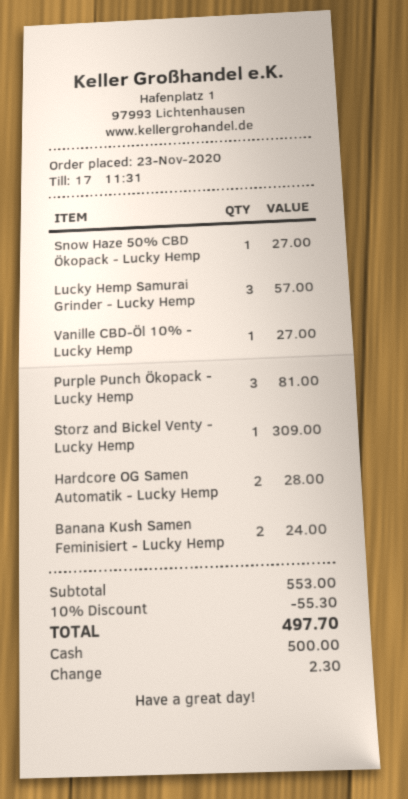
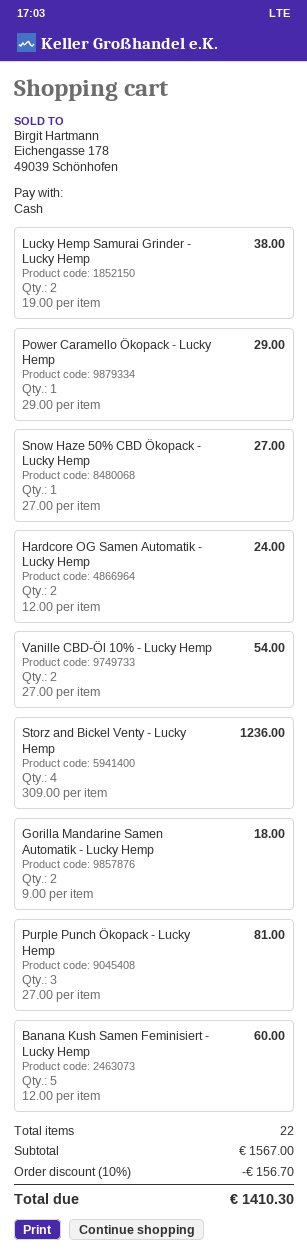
Lucky Hemp Samurai Grinder - Lucky Hemp: 3 for 57.00 -> 2 for 38.00
Vanille CBD-Öl 10% - Lucky Hemp: 1 for 27.00 -> 2 for 54.00
Storz and Bickel Venty - Lucky Hemp: 1 for 309.00 -> 4 for 1236.00
Hardcore OG Samen Automatik - Lucky Hemp: 2 for 28.00 -> 2 for 24.00
Banana Kush Samen Feminisiert - Lucky Hemp: 2 for 24.00 -> 5 for 60.00
Power Caramello Ökopack - Lucky Hemp: none -> 1 for 29.00
Gorilla Mandarine Samen Automatik - Lucky Hemp: none -> 2 for 18.00
subtotal: 553.00 -> 1567.00
discount: 10% = 55.30 -> 10% = 156.70
total: 497.70 -> 1410.30

